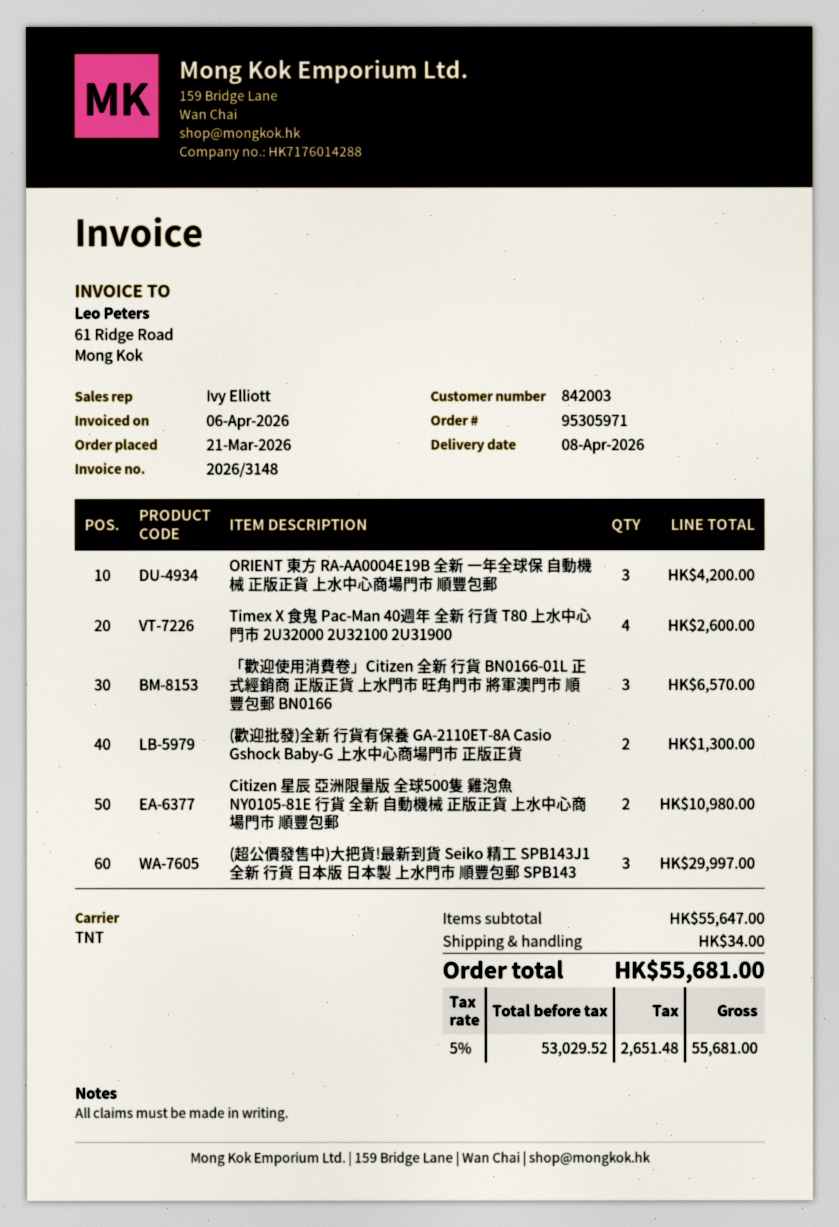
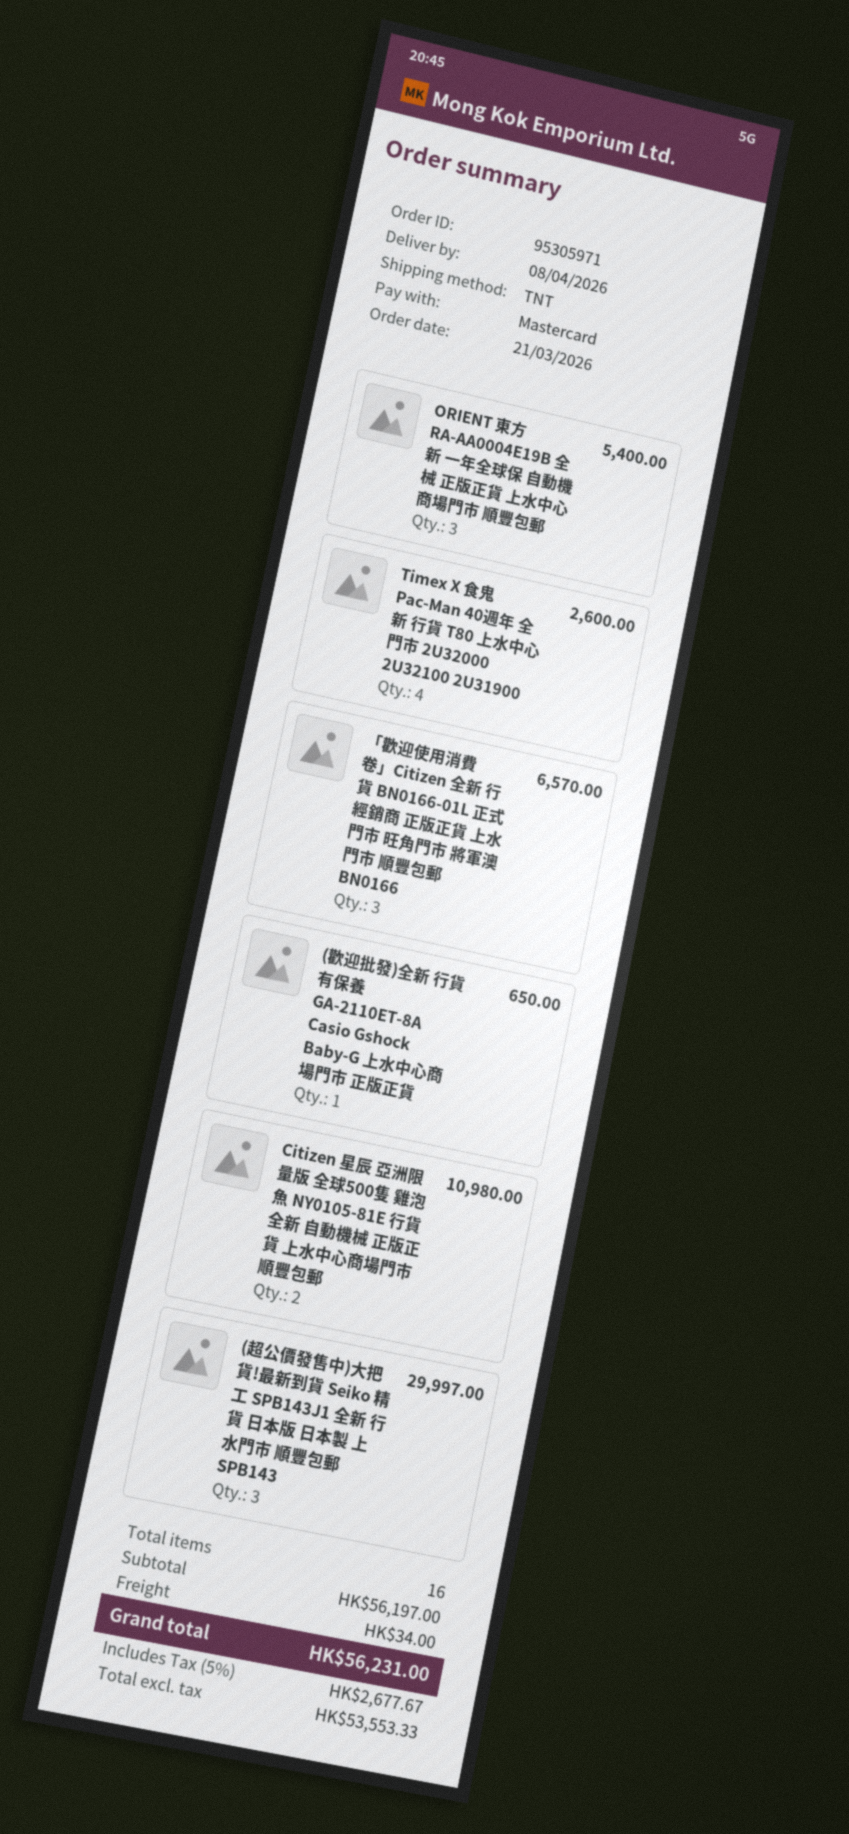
ORIENT 東方 RA-AA0004E19B 全新 一年全球保 自動機械 正版正貨 上水中心商場門市 順豐包郵: 3 for 4200.00 -> 3 for 5400.00
(歡迎批發)全新 行貨有保養 GA-2110ET-8A Casio Gshock Baby-G 上水中心商場門市 正版正貨: 2 for 1300.00 -> 1 for 650.00
subtotal: 55647.00 -> 56197.00
net: 53029.52 -> 53553.33
tax: 5% = 2651.48 -> 5% = 2677.67
total: 55681.00 -> 56231.00

